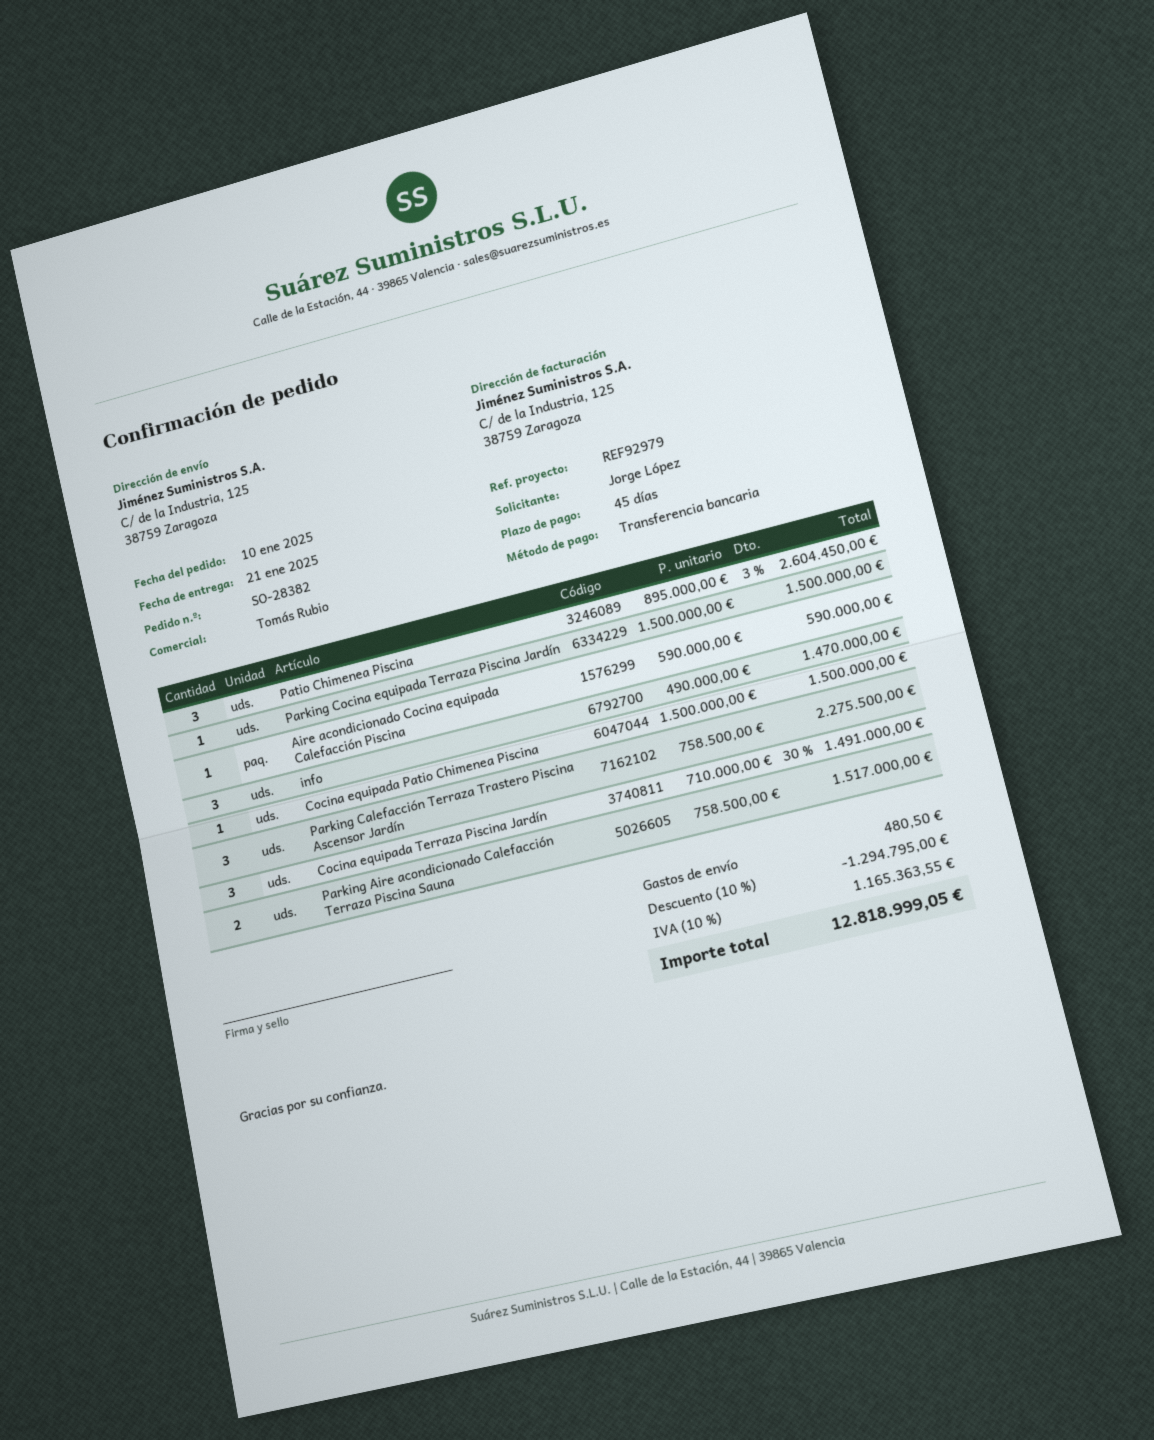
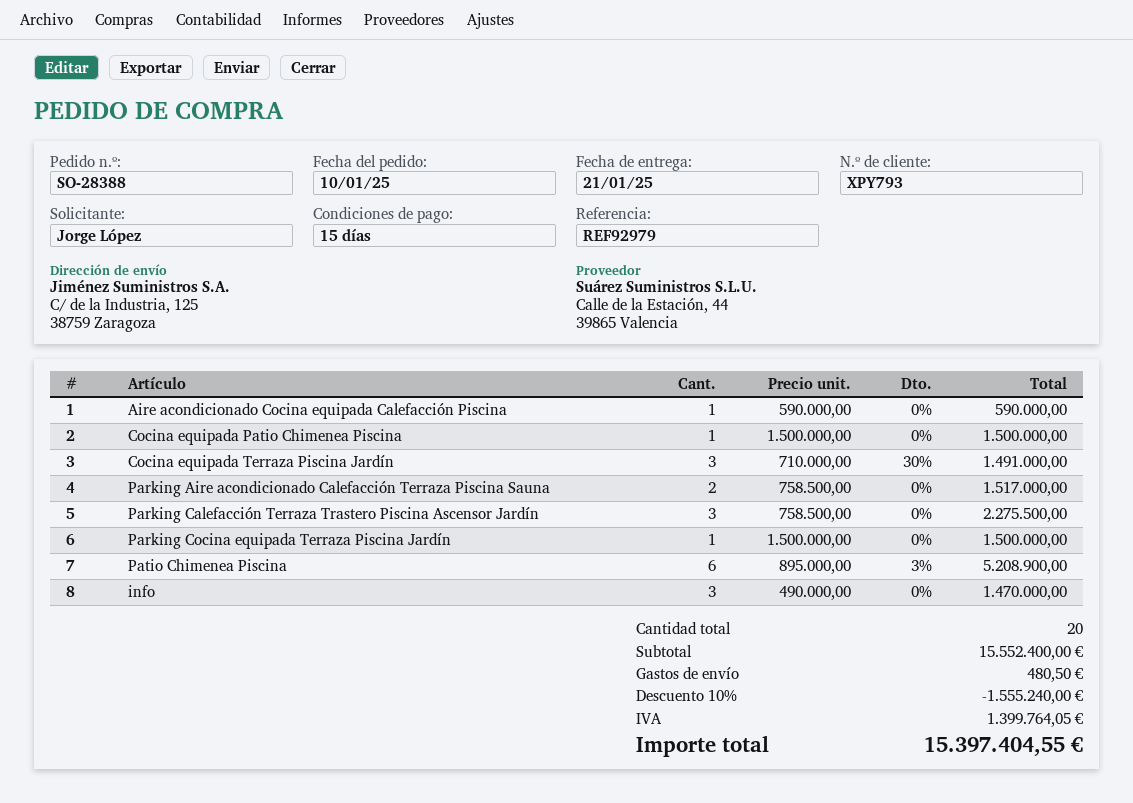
order number: SO-28382 -> SO-28388
payment terms: 45 days -> 15 days
Patio Chimenea Piscina: 3 x 895000.00 - 3% = 2604450.00 -> 6 x 895000.00 - 3% = 5208900.00
discount: 10% = 1294795.00 -> 10% = 1555240.00
tax: 1165363.55 -> 1399764.05
total: 12818999.05 -> 15397404.55

